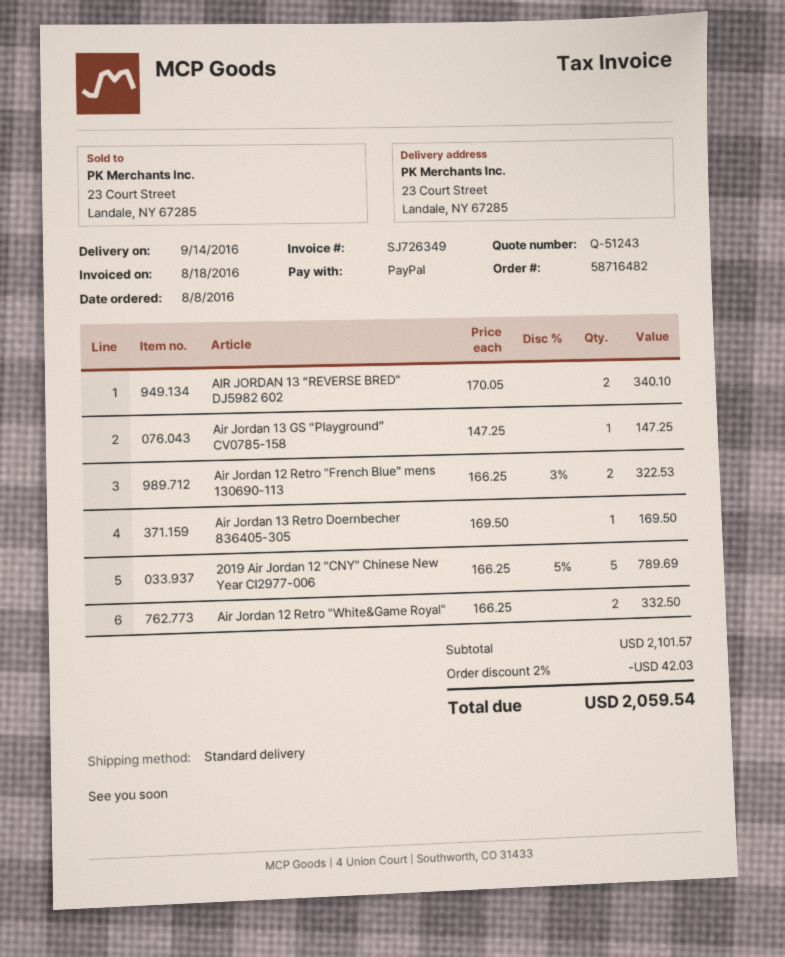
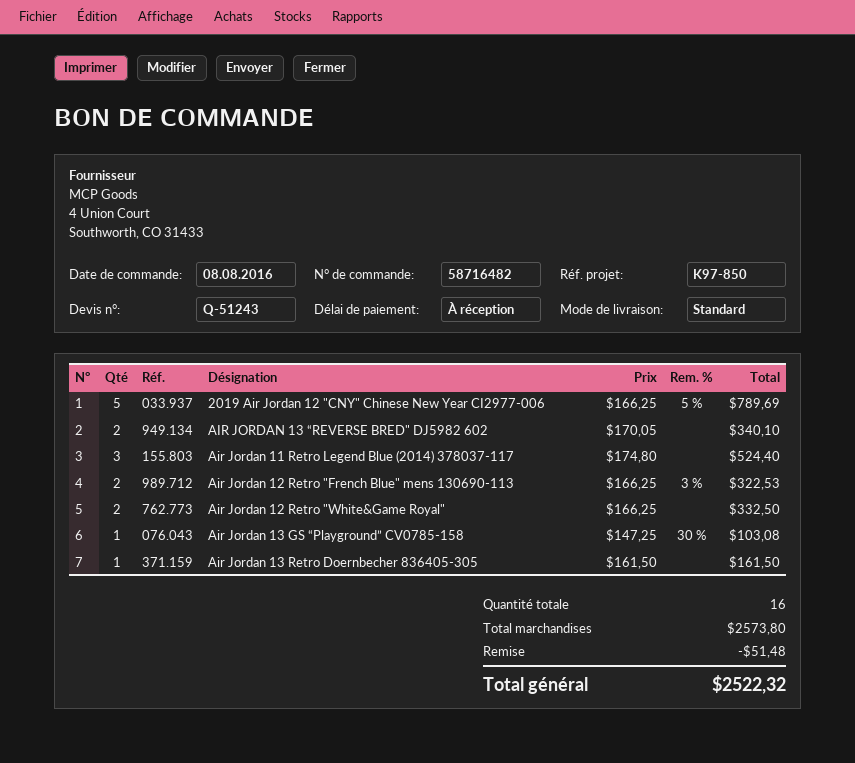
Air Jordan 13 GS “Playground” CV0785-158: 1 x 147.25 = 147.25 -> 1 x 147.25 - 30% = 103.08
Air Jordan 13 Retro Doernbecher 836405-305: 1 x 169.50 = 169.50 -> 1 x 161.50 = 161.50
Air Jordan 11 Retro Legend Blue (2014) 378037-117: none -> 3 x 174.80 = 524.40
subtotal: 2101.57 -> 2573.80
discount: 42.03 -> 51.48
total: 2059.54 -> 2522.32

